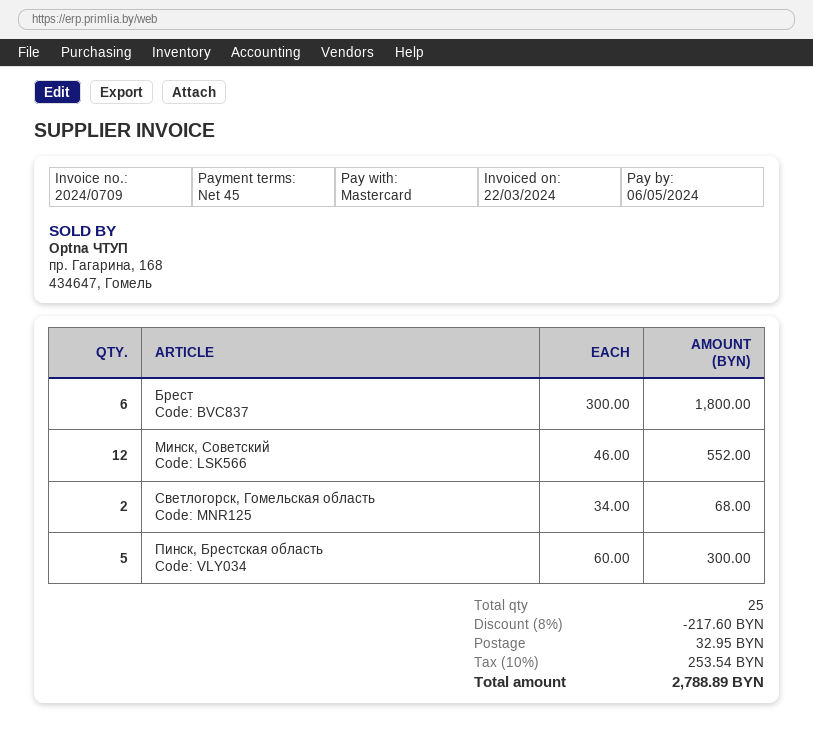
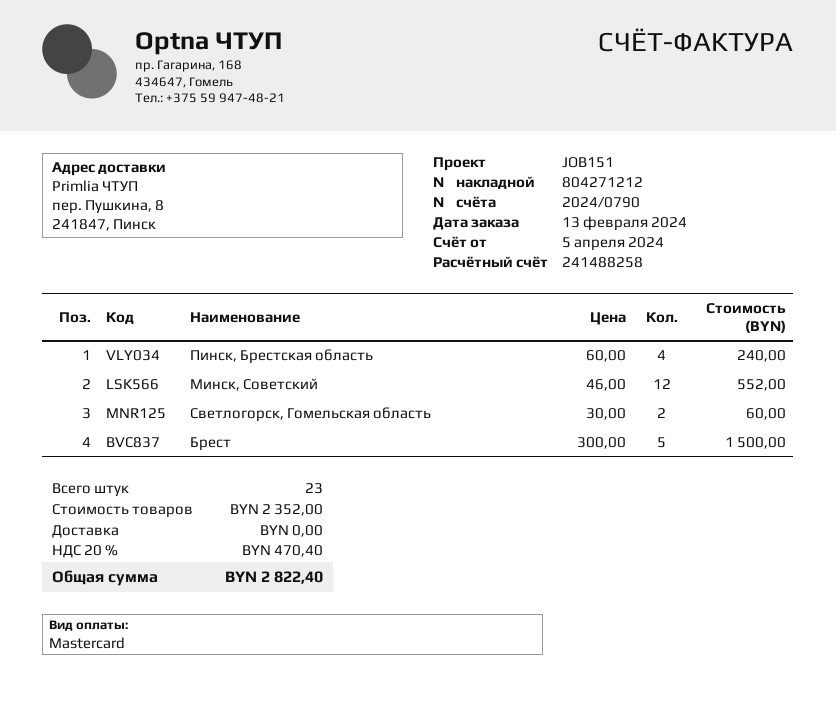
invoice number: 2024/0709 -> 2024/0790
invoice date: 2024-03-22 -> 2024-04-05
Брест: 6 x 300.00 = 1800.00 -> 5 x 300.00 = 1500.00
Светлогорск, Гомельская область: 2 x 34.00 = 68.00 -> 2 x 30.00 = 60.00
Пинск, Брестская область: 5 x 60.00 = 300.00 -> 4 x 60.00 = 240.00
total quantity: 25 -> 23
discount: 8% = 217.60 -> none
shipping: 32.95 -> 0.00
tax: 10% = 253.54 -> 20% = 470.40
total: 2788.89 -> 2822.40

